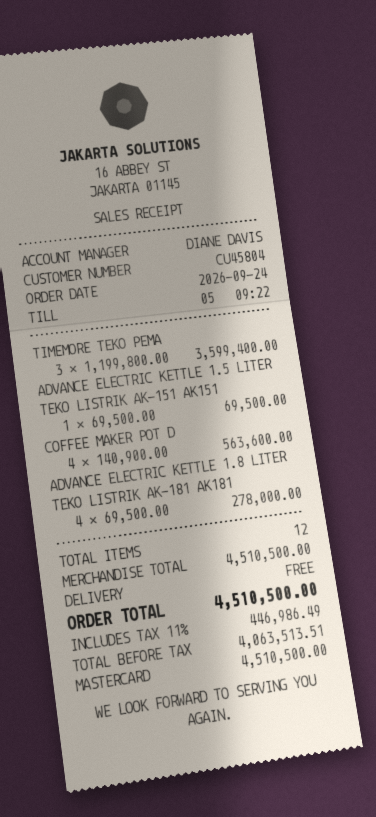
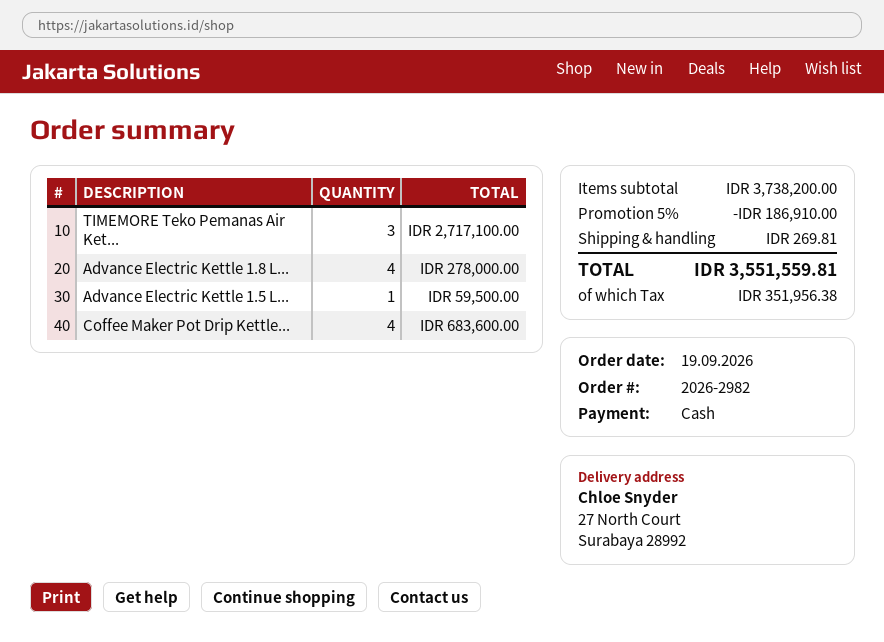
order date: 2026-09-24 -> 2026-09-19
payment method: Mastercard -> cash
TIMEMORE TEKO PEMA: 3 for 3599400.00 -> 3 for 2717100.00
ADVANCE ELECTRIC KETTLE 1.5 LITER TEKO LISTRIK AK-151 AK151: 1 for 69500.00 -> 1 for 59500.00
COFFEE MAKER POT D: 4 for 563600.00 -> 4 for 683600.00
subtotal: 4510500.00 -> 3738200.00
discount: none -> 5% = 186910.00
shipping: 0.00 -> 269.81
tax: 446986.49 -> 351956.38
total: 4510500.00 -> 3551559.81

